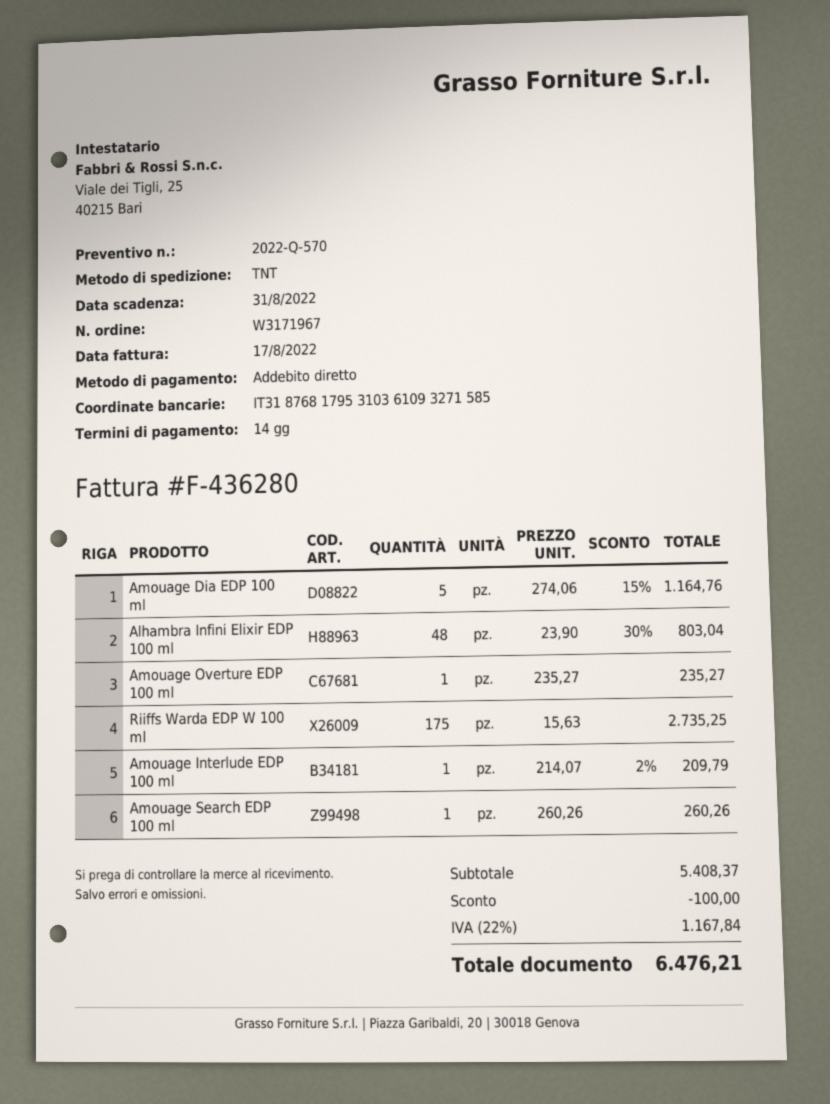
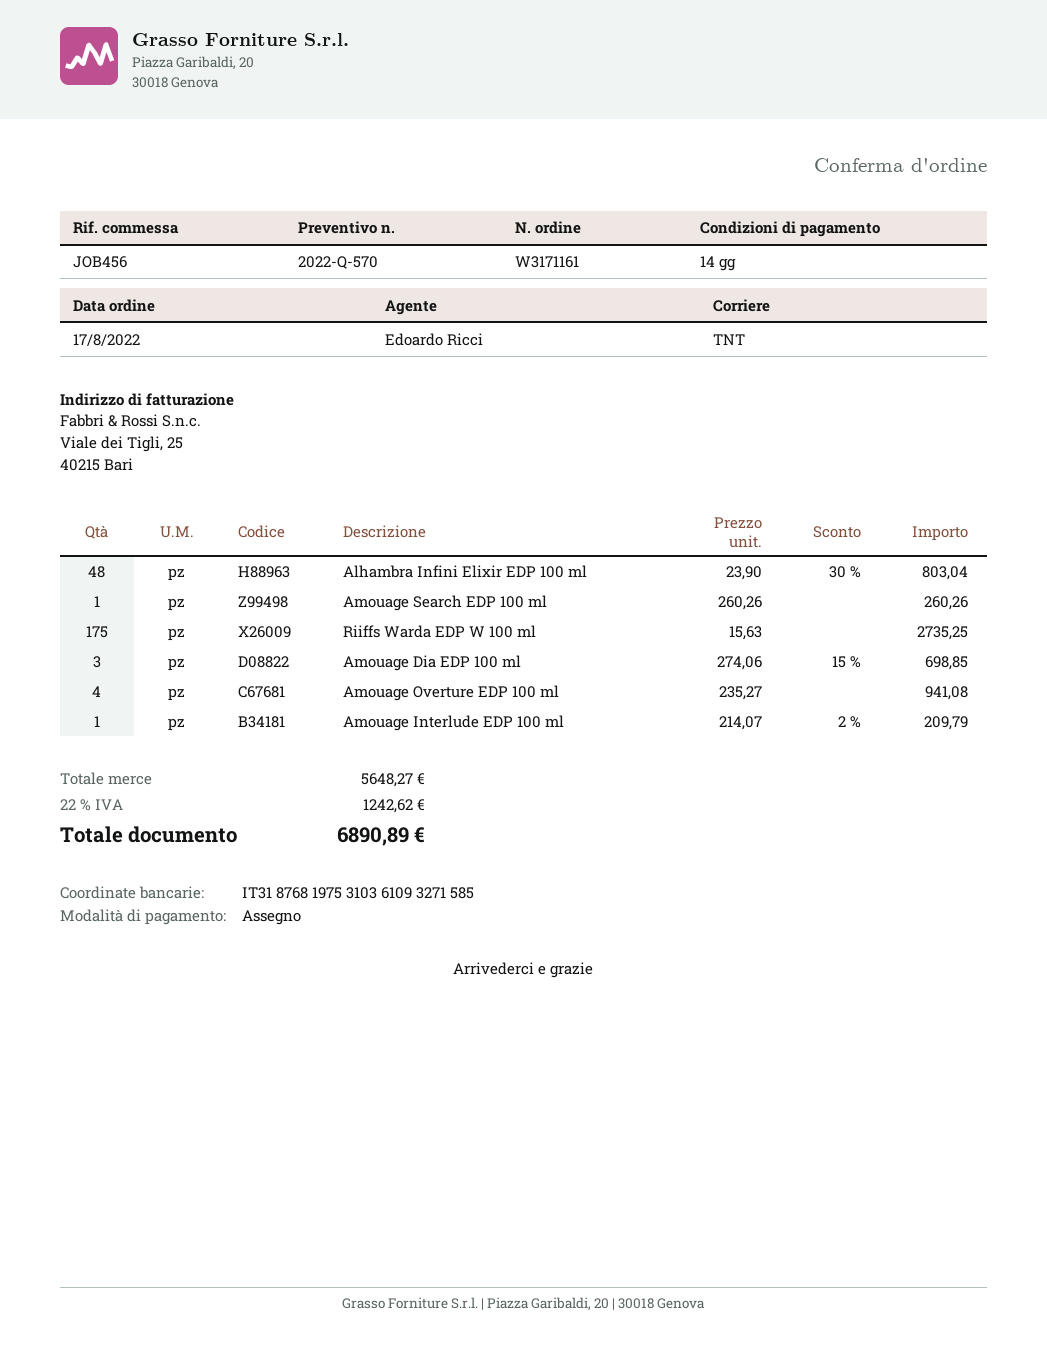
order number: W3171967 -> W3171161
payment method: direct debit -> cheque
bank account: IT3187681795310361093271585 -> IT3187681975310361093271585
Amouage Dia EDP 100 ml: 5 x 274.06 - 15% = 1164.76 -> 3 x 274.06 - 15% = 698.85
Amouage Overture EDP 100 ml: 1 x 235.27 = 235.27 -> 4 x 235.27 = 941.08
subtotal: 5408.37 -> 5648.27
discount: 100.00 -> none
tax: 22% = 1167.84 -> 22% = 1242.62
total: 6476.21 -> 6890.89

